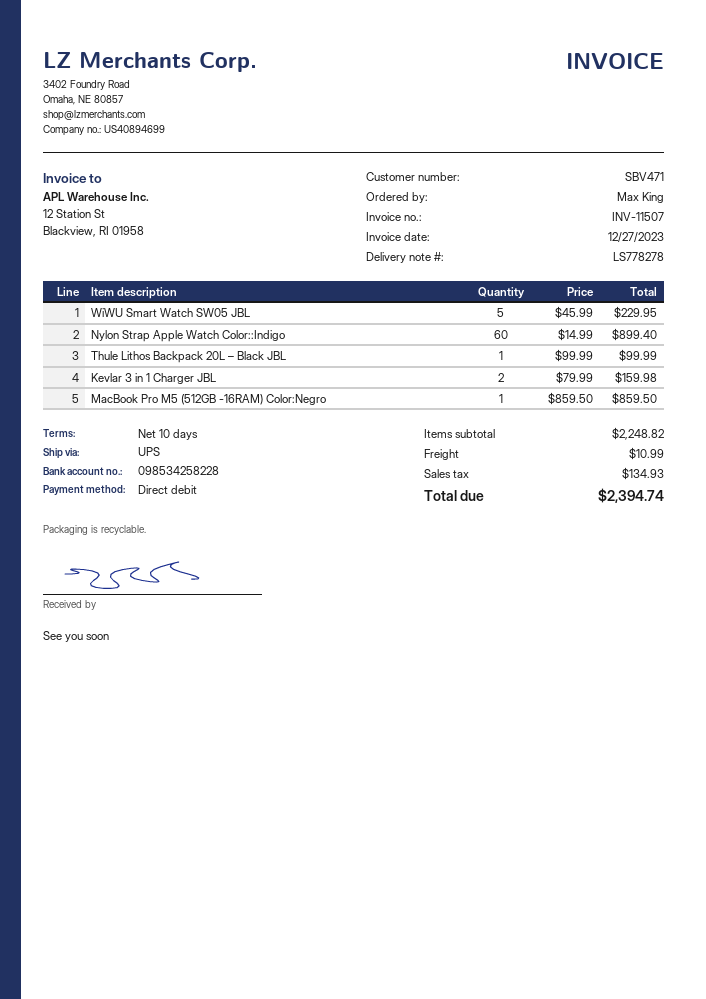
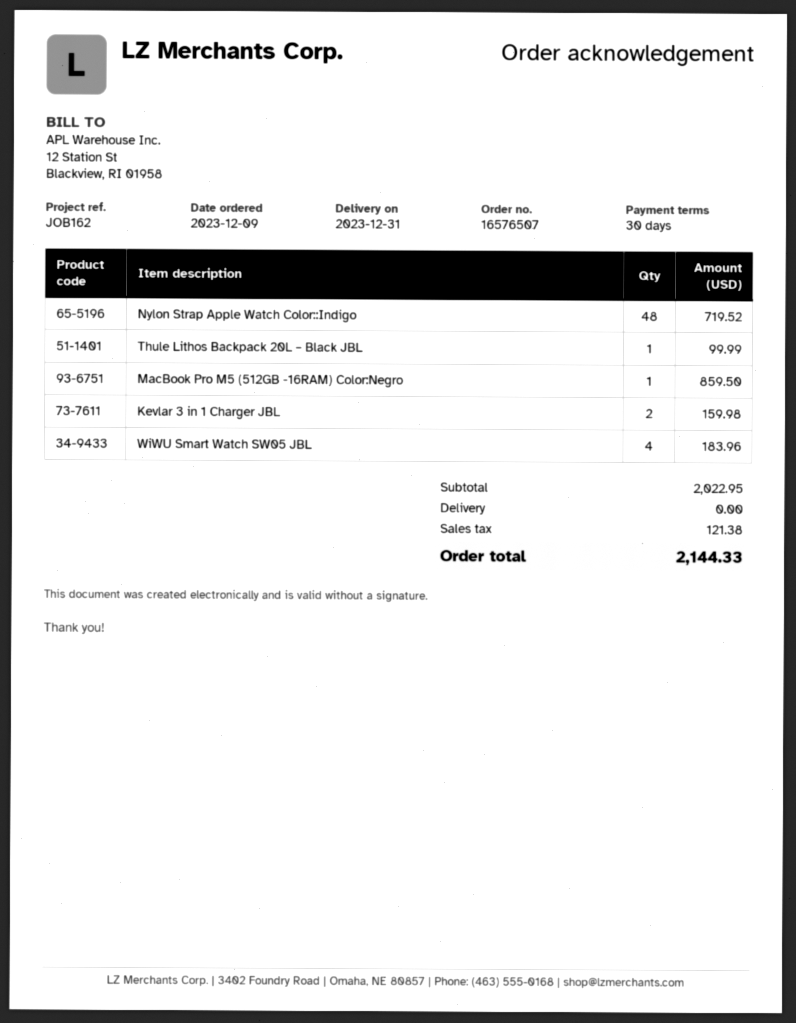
payment terms: 10 days -> 30 days
WiWU Smart Watch SW05 JBL: 5 for 229.95 -> 4 for 183.96
Nylon Strap Apple Watch Color::Indigo: 60 for 899.40 -> 48 for 719.52
subtotal: 2248.82 -> 2022.95
shipping: 10.99 -> 0.00
tax: 134.93 -> 121.38
total: 2394.74 -> 2144.33

